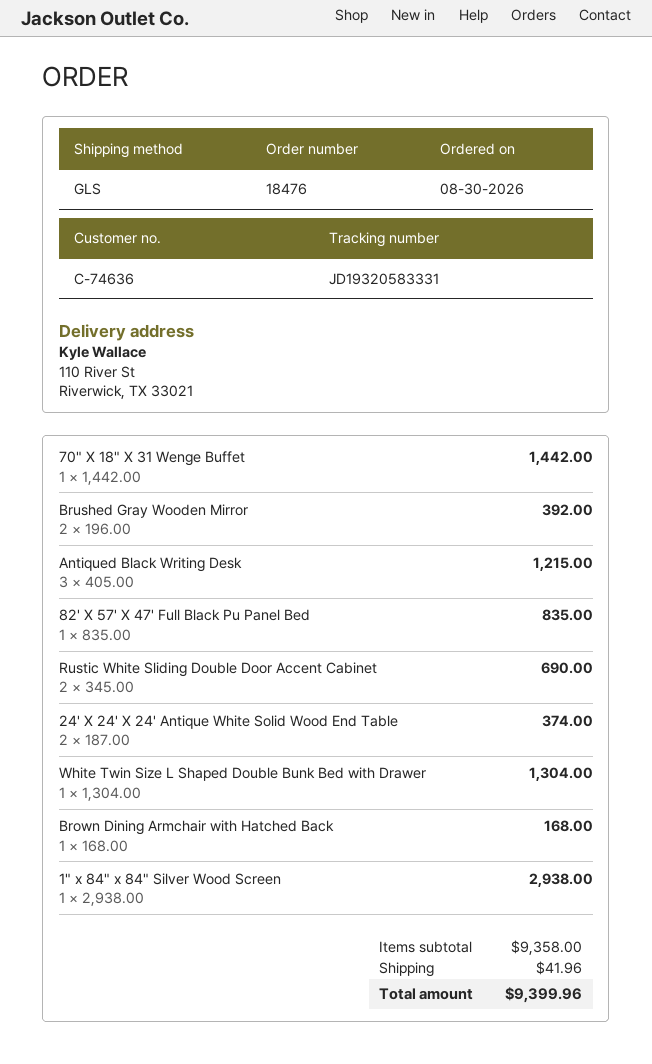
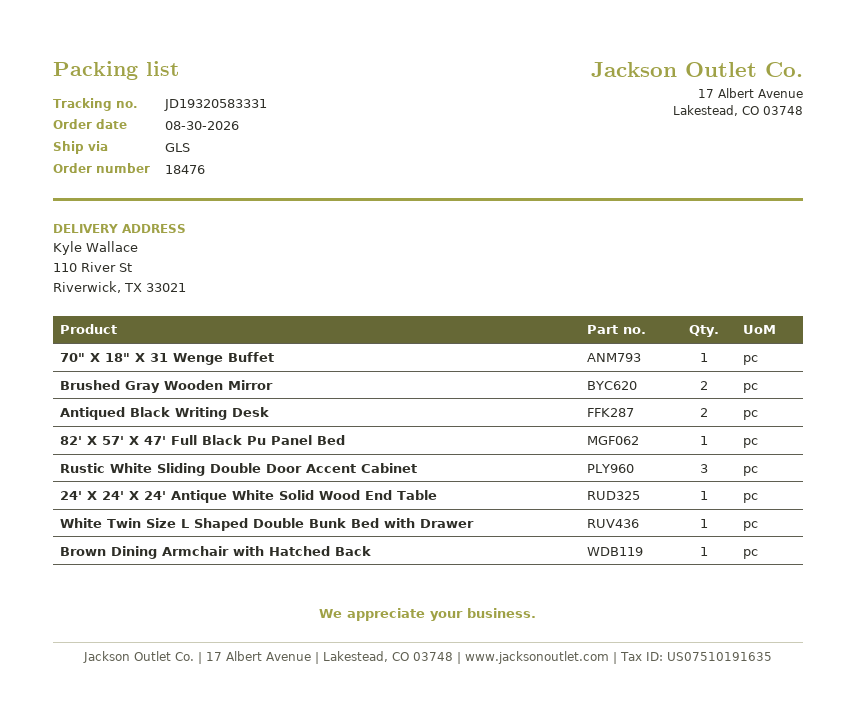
Antiqued Black Writing Desk: 3 -> 2
Rustic White Sliding Double Door Accent Cabinet: 2 -> 3
24' X 24' X 24' Antique White Solid Wood End Table: 2 -> 1
1" x 84" x 84" Silver Wood Screen: 1 -> none

